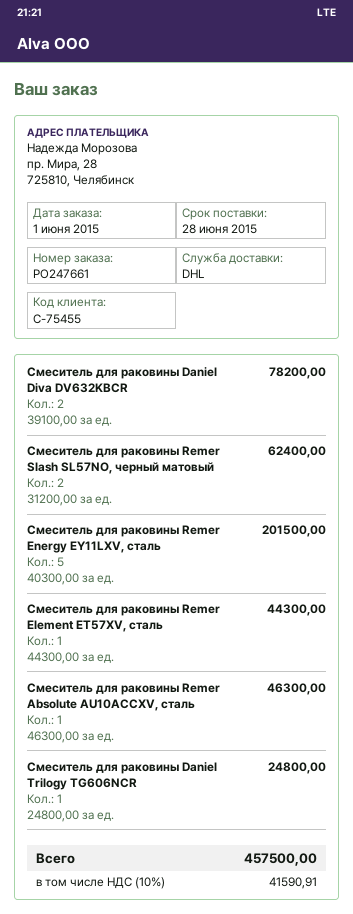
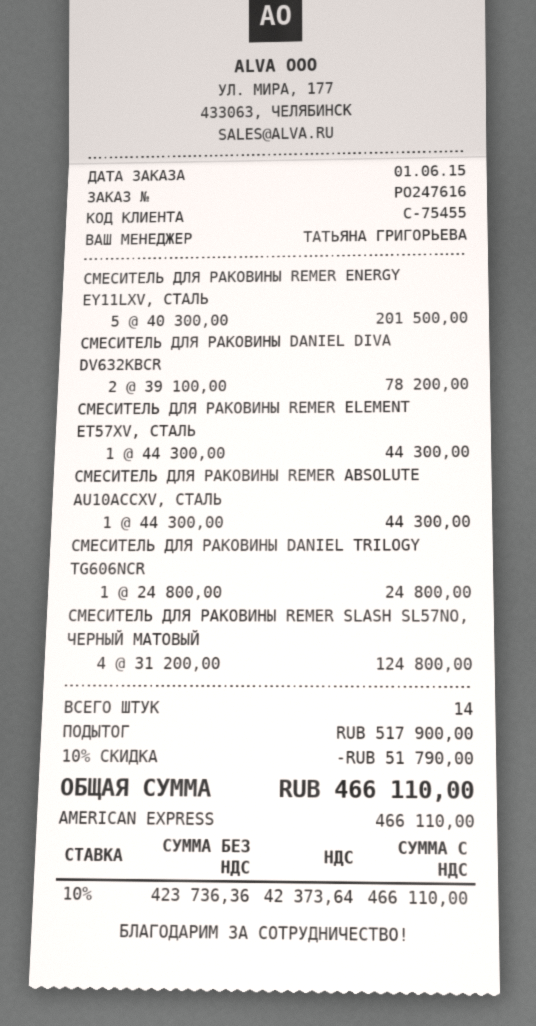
order number: PO247661 -> PO247616
Смеситель для раковины Remer Slash SL57NO, черный матовый: 2 x 31200.00 = 62400.00 -> 4 x 31200.00 = 124800.00
Смеситель для раковины Remer Absolute AU10ACCXV, сталь: 1 x 46300.00 = 46300.00 -> 1 x 44300.00 = 44300.00
discount: none -> 10% = 51790.00
tax: 10% = 41590.91 -> 10% = 42373.64
total: 457500.00 -> 466110.00

